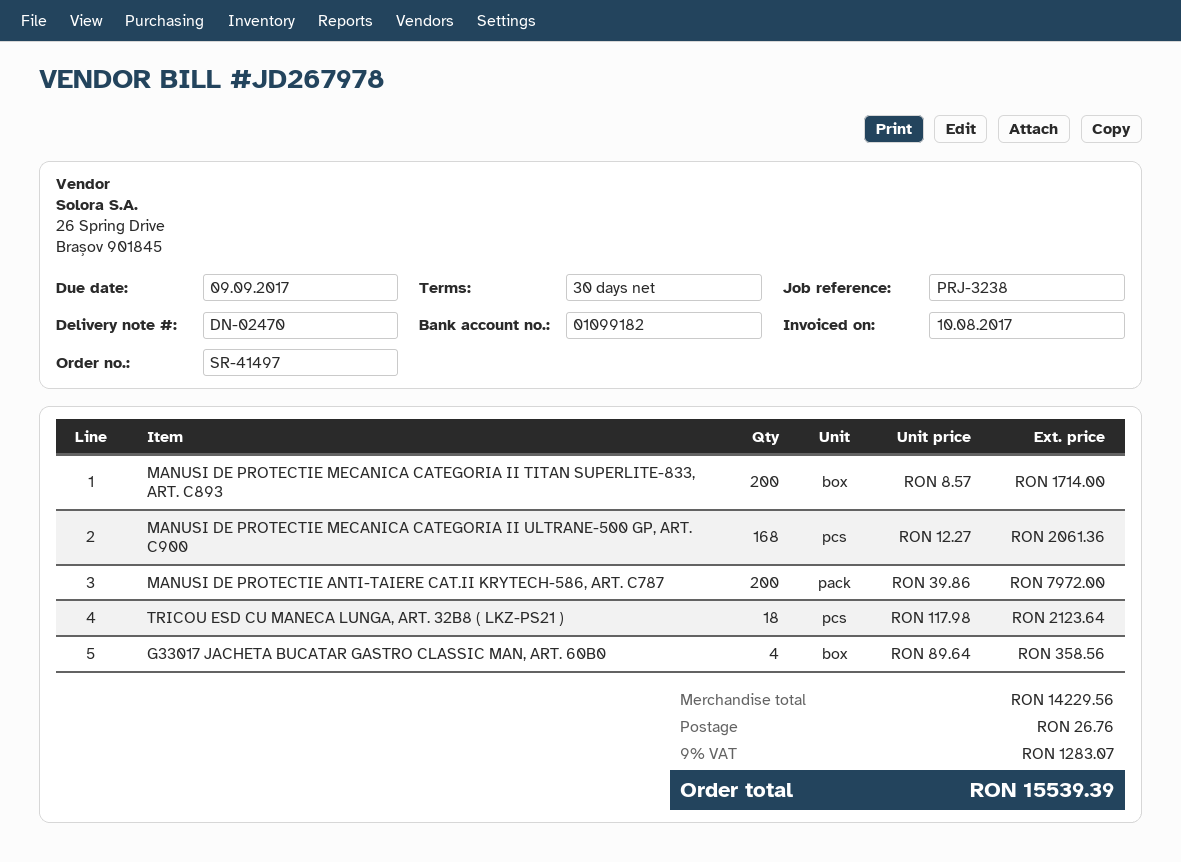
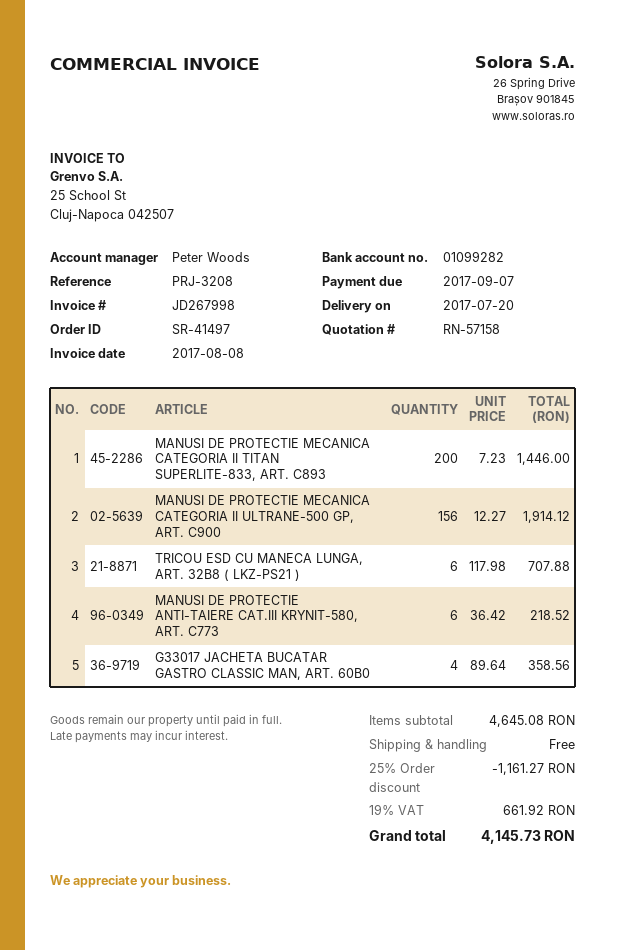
invoice number: JD267978 -> JD267998
invoice date: 2017-08-10 -> 2017-08-08
due date: 2017-09-09 -> 2017-09-07
reference: PRJ-3238 -> PRJ-3208
bank account: 01099182 -> 01099282
MANUSI DE PROTECTIE MECANICA CATEGORIA II TITAN SUPERLITE-833, ART. C893: 200 x 8.57 = 1714.00 -> 200 x 7.23 = 1446.00
MANUSI DE PROTECTIE MECANICA CATEGORIA II ULTRANE-500 GP, ART. C900: 168 x 12.27 = 2061.36 -> 156 x 12.27 = 1914.12
MANUSI DE PROTECTIE ANTI-TAIERE CAT.II KRYTECH-586, ART. C787: 200 x 39.86 = 7972.00 -> none
TRICOU ESD CU MANECA LUNGA, ART. 32B8 ( LKZ-PS21 ): 18 x 117.98 = 2123.64 -> 6 x 117.98 = 707.88
MANUSI DE PROTECTIE ANTI-TAIERE CAT.III KRYNIT-580, ART. C773: none -> 6 x 36.42 = 218.52
subtotal: 14229.56 -> 4645.08
discount: none -> 25% = 1161.27
shipping: 26.76 -> 0.00
tax: 9% = 1283.07 -> 19% = 661.92
total: 15539.39 -> 4145.73

